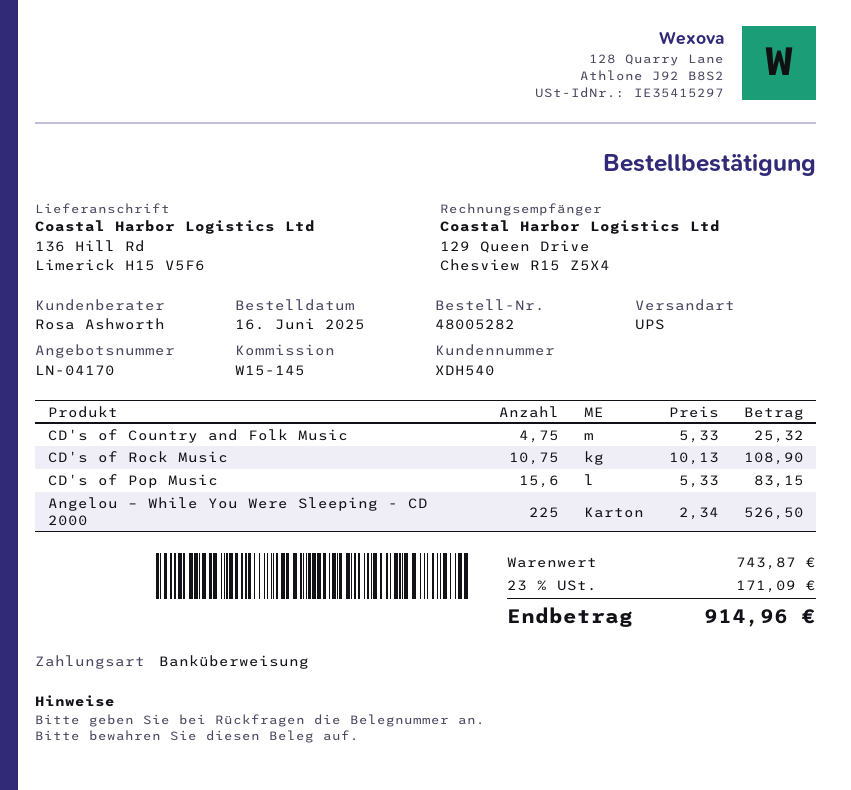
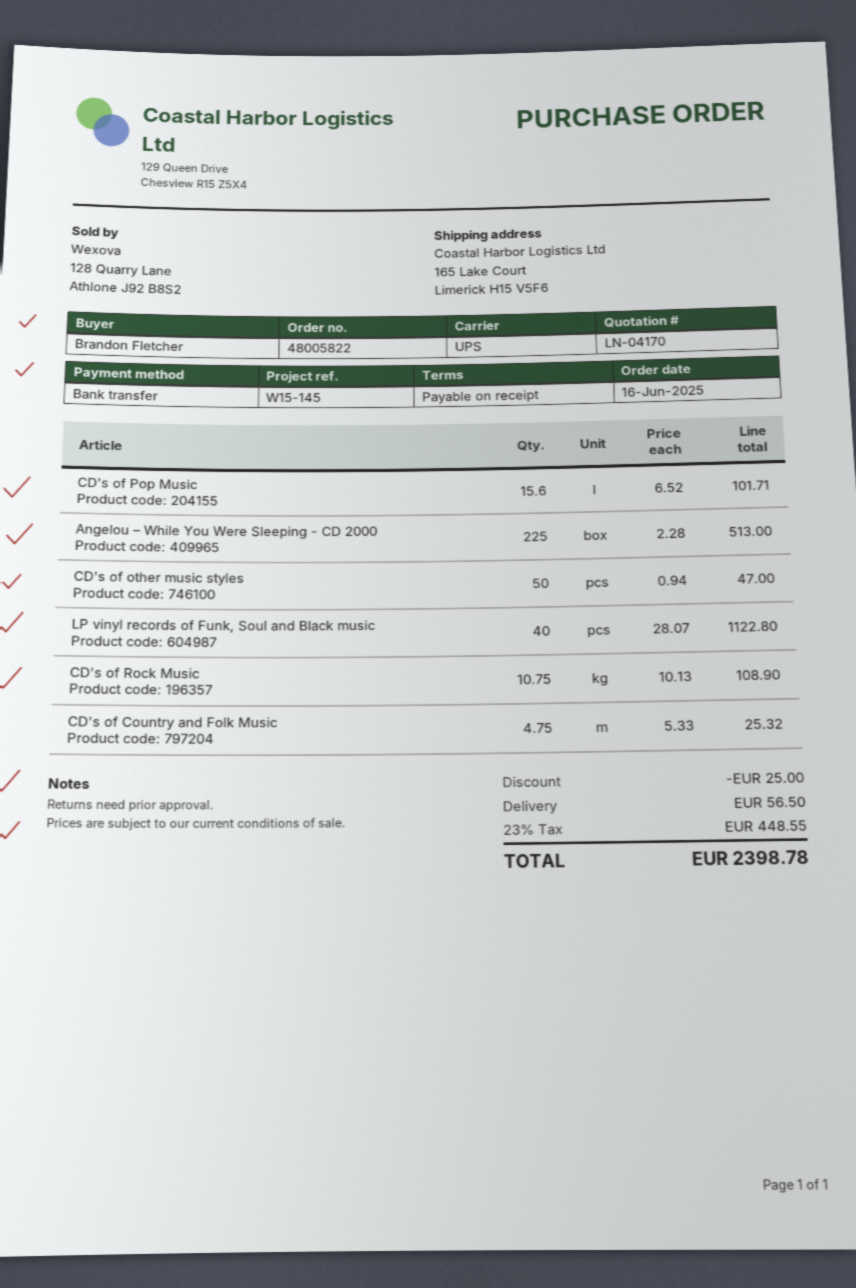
order number: 48005282 -> 48005822
ship to: 136 Hill Rd, Limerick H15 V5F6 -> 165 Lake Court, Limerick H15 V5F6
CD's of Pop Music: 15.6 x 5.33 = 83.15 -> 15.6 x 6.52 = 101.71
Angelou – While You Were Sleeping - CD 2000: 225 x 2.34 = 526.50 -> 225 x 2.28 = 513.00
CD's of other music styles: none -> 50 x 0.94 = 47.00
LP vinyl records of Funk, Soul and Black music: none -> 40 x 28.07 = 1122.80
discount: none -> 25.00
shipping: none -> 56.50
tax: 23% = 171.09 -> 23% = 448.55
total: 914.96 -> 2398.78

